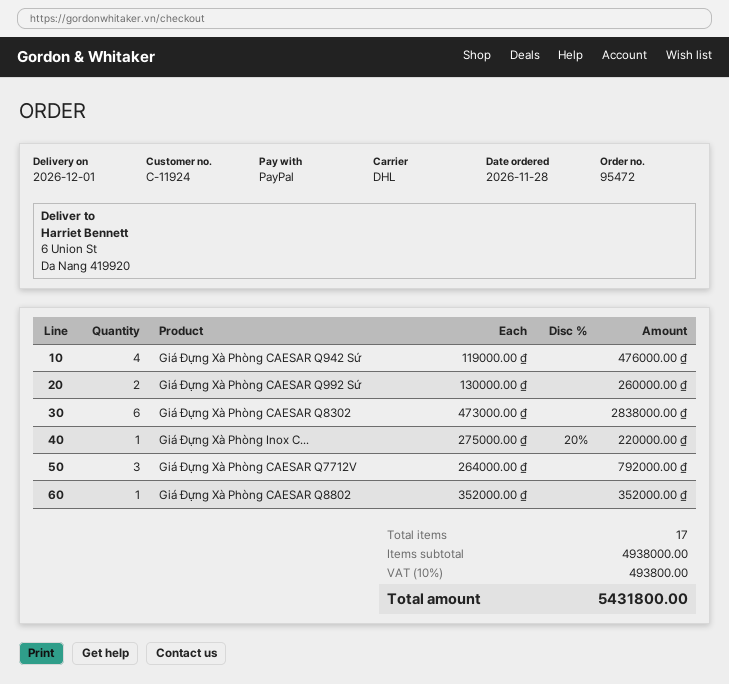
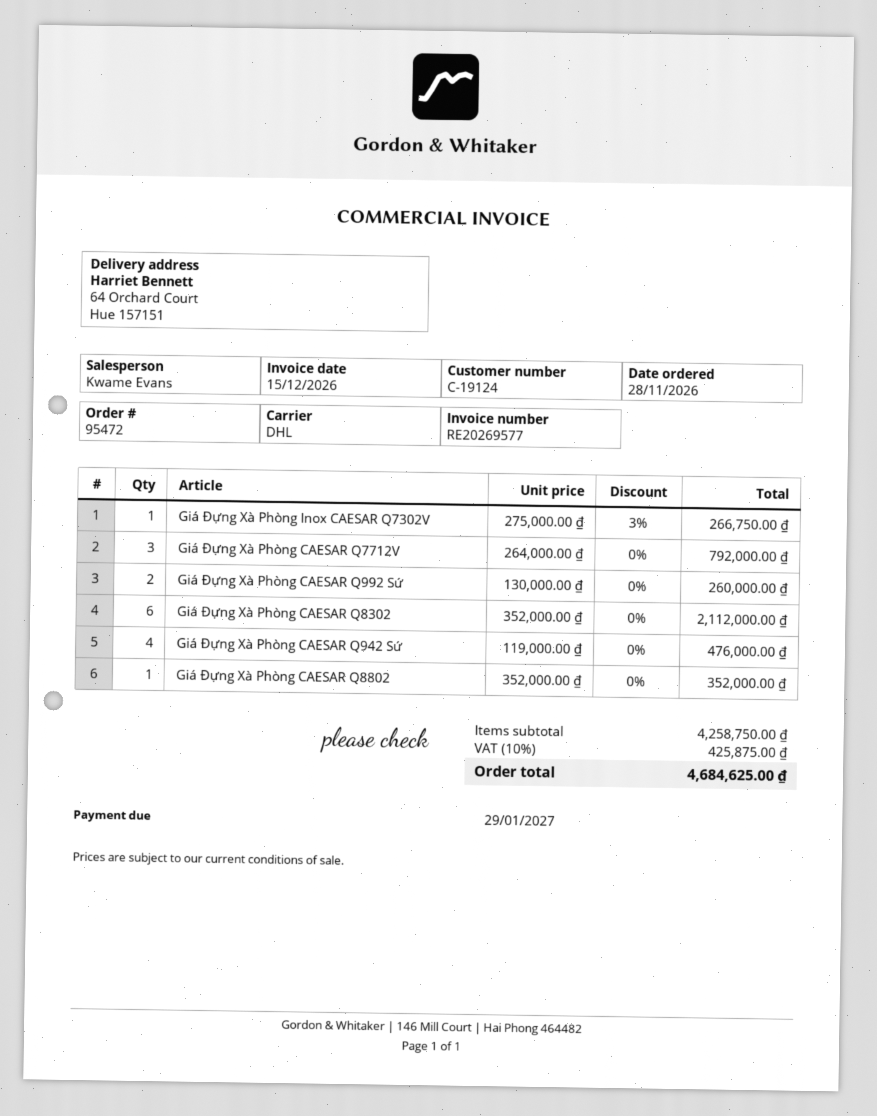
customer number: C-11924 -> C-19124
ship to: 6 Union St, Da Nang 419920 -> 64 Orchard Court, Hue 157151
Giá Đựng Xà Phòng CAESAR Q8302: 6 x 473000.00 = 2838000.00 -> 6 x 352000.00 = 2112000.00
Giá Đựng Xà Phòng Inox C...: 1 x 275000.00 - 20% = 220000.00 -> 1 x 275000.00 - 3% = 266750.00
subtotal: 4938000.00 -> 4258750.00
tax: 10% = 493800.00 -> 10% = 425875.00
total: 5431800.00 -> 4684625.00

